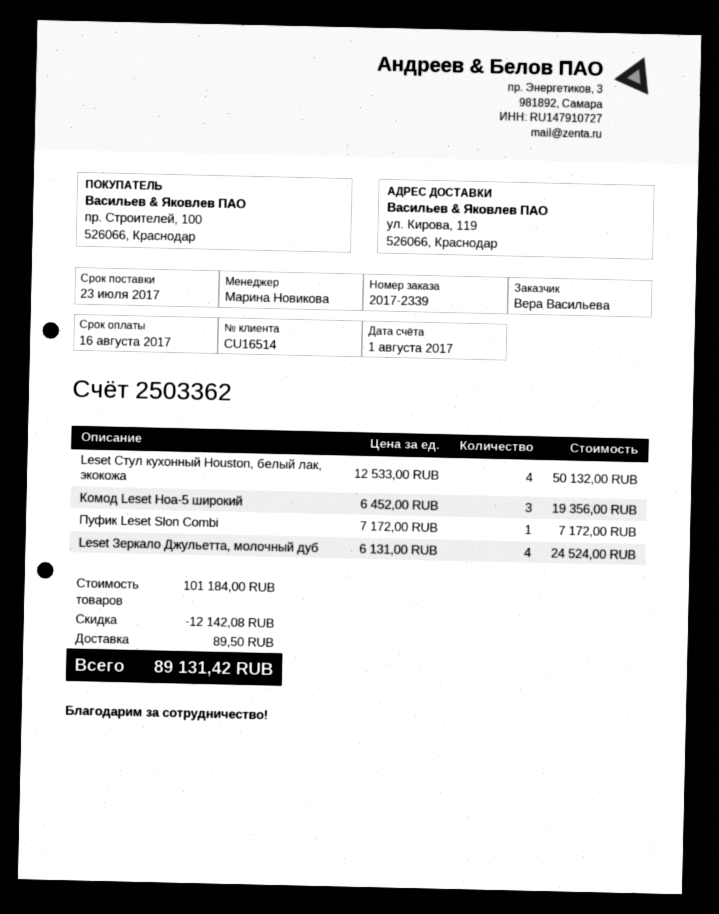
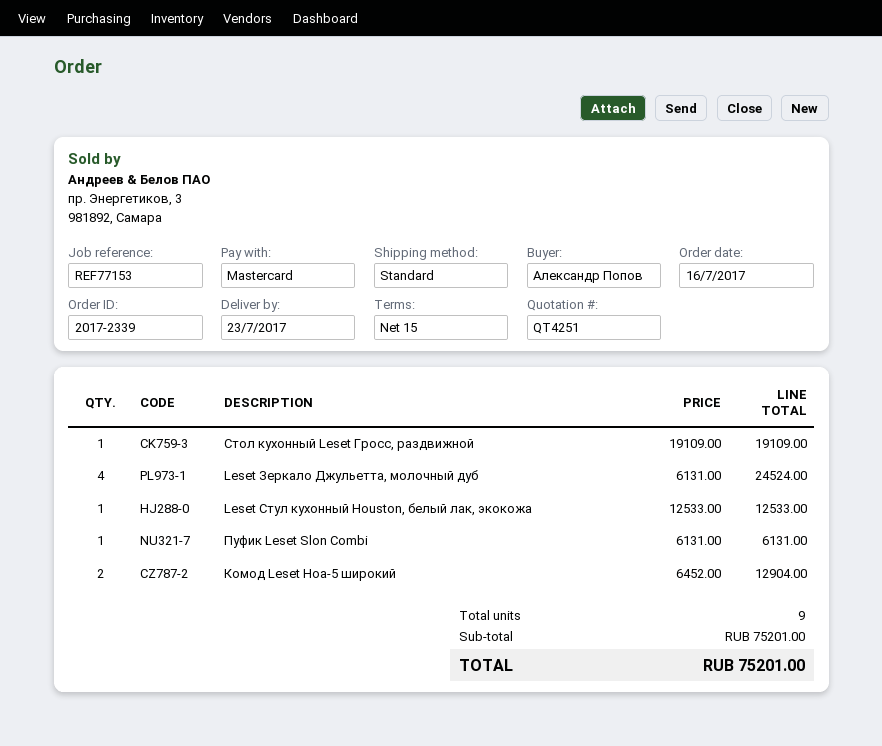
ordered by: Вера Васильева -> Александр Попов
Leset Стул кухонный Houston, белый лак, экокожа: 4 x 12533.00 = 50132.00 -> 1 x 12533.00 = 12533.00
Комод Leset Ноа-5 широкий: 3 x 6452.00 = 19356.00 -> 2 x 6452.00 = 12904.00
Пуфик Leset Slon Combi: 1 x 7172.00 = 7172.00 -> 1 x 6131.00 = 6131.00
Стол кухонный Leset Гросс, раздвижной: none -> 1 x 19109.00 = 19109.00
subtotal: 101184.00 -> 75201.00
discount: 12142.08 -> none
shipping: 89.50 -> none
total: 89131.42 -> 75201.00

